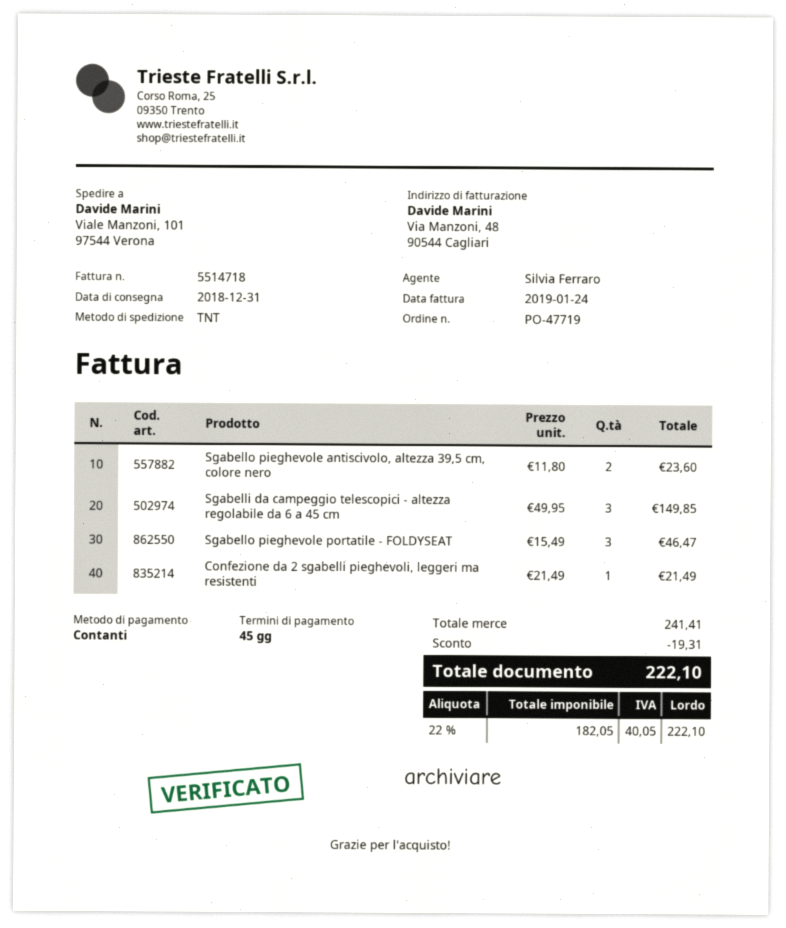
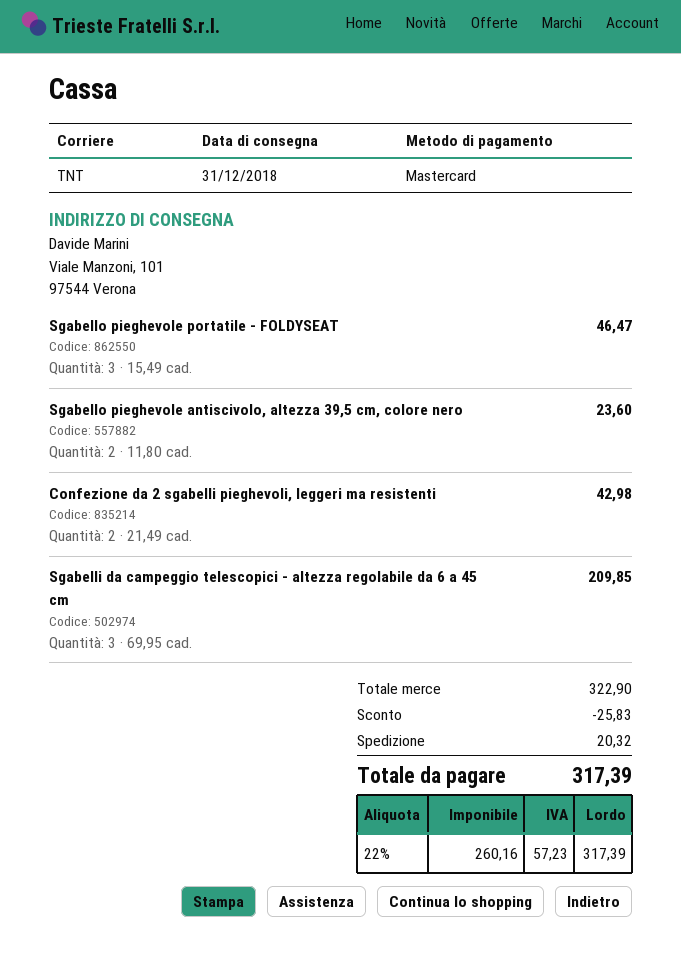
payment method: cash -> Mastercard
Sgabelli da campeggio telescopici - altezza regolabile da 6 a 45 cm: 3 x 49.95 = 149.85 -> 3 x 69.95 = 209.85
Confezione da 2 sgabelli pieghevoli, leggeri ma resistenti: 1 x 21.49 = 21.49 -> 2 x 21.49 = 42.98
subtotal: 241.41 -> 322.90
discount: 19.31 -> 25.83
shipping: none -> 20.32
net: 182.05 -> 260.16
tax: 22% = 40.05 -> 22% = 57.23
total: 222.10 -> 317.39

